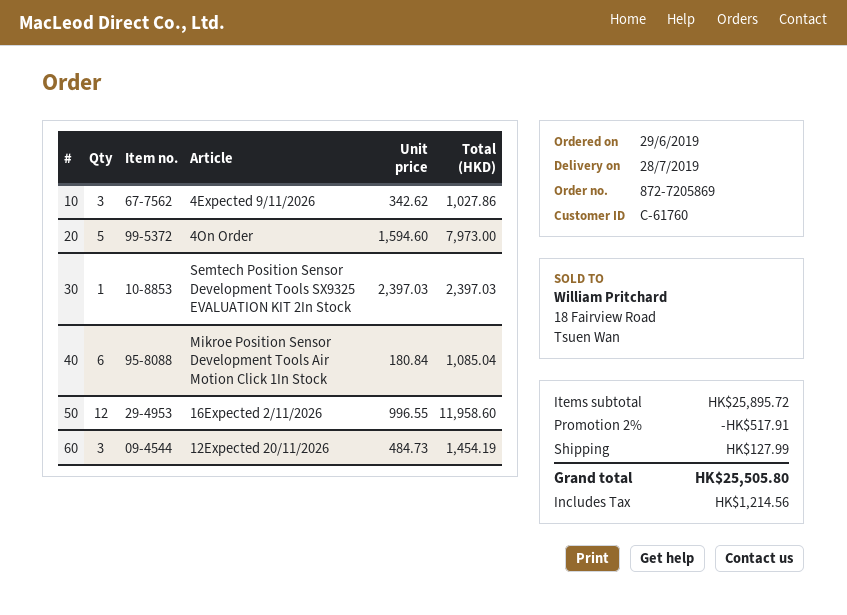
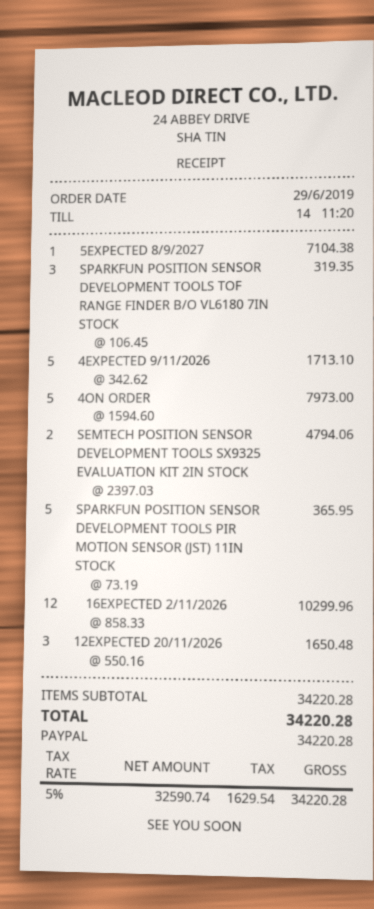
4Expected 9/11/2026: 3 x 342.62 = 1027.86 -> 5 x 342.62 = 1713.10
Semtech Position Sensor Development Tools SX9325 EVALUATION KIT 2In Stock: 1 x 2397.03 = 2397.03 -> 2 x 2397.03 = 4794.06
Mikroe Position Sensor Development Tools Air Motion Click 1In Stock: 6 x 180.84 = 1085.04 -> none
16Expected 2/11/2026: 12 x 996.55 = 11958.60 -> 12 x 858.33 = 10299.96
12Expected 20/11/2026: 3 x 484.73 = 1454.19 -> 3 x 550.16 = 1650.48
5EXPECTED 8/9/2027: none -> 1 x 7104.38 = 7104.38
SPARKFUN POSITION SENSOR DEVELOPMENT TOOLS TOF RANGE FINDER B/O VL6180 7IN STOCK: none -> 3 x 106.45 = 319.35
SPARKFUN POSITION SENSOR DEVELOPMENT TOOLS PIR MOTION SENSOR (JST) 11IN STOCK: none -> 5 x 73.19 = 365.95
subtotal: 25895.72 -> 34220.28
discount: 2% = 517.91 -> none
shipping: 127.99 -> none
tax: 1214.56 -> 1629.54
total: 25505.80 -> 34220.28

